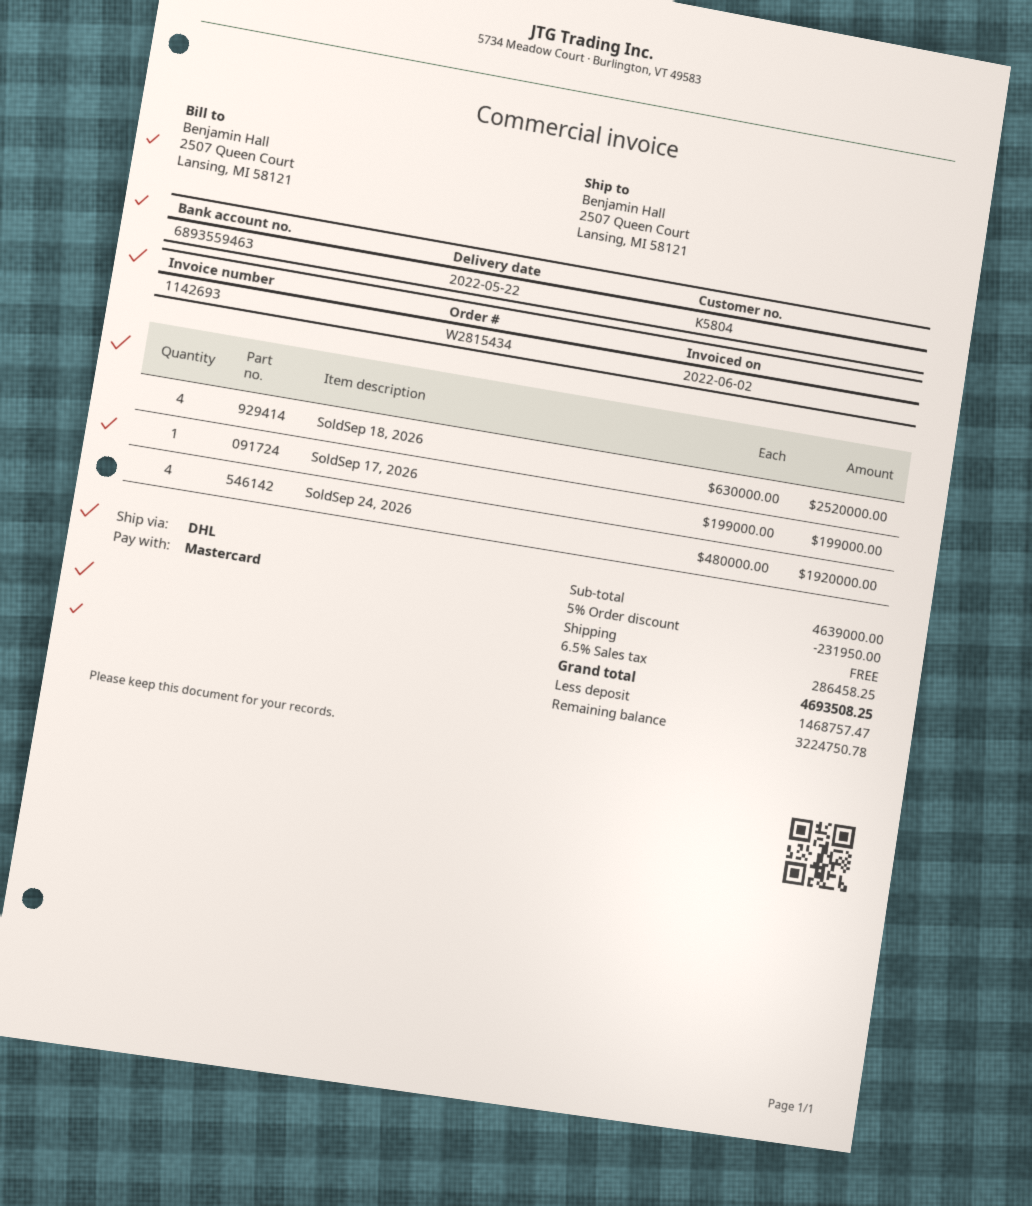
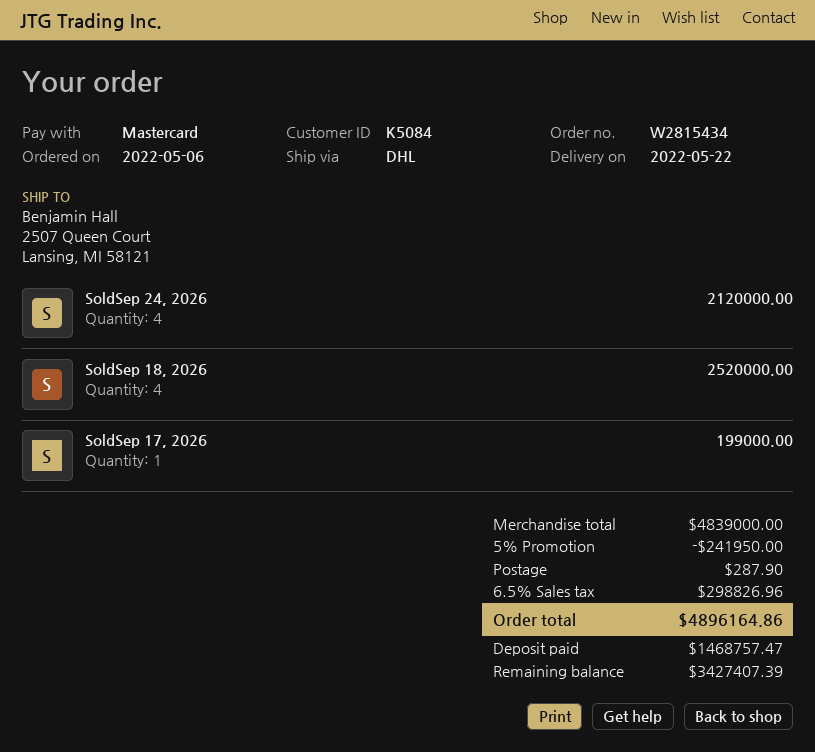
customer number: K5804 -> K5084
SoldSep 24, 2026: 4 for 1920000.00 -> 4 for 2120000.00
subtotal: 4639000.00 -> 4839000.00
discount: 5% = 231950.00 -> 5% = 241950.00
shipping: 0.00 -> 287.90
tax: 6.5% = 286458.25 -> 6.5% = 298826.96
total: 4693508.25 -> 4896164.86
balance: 3224750.78 -> 3427407.39

